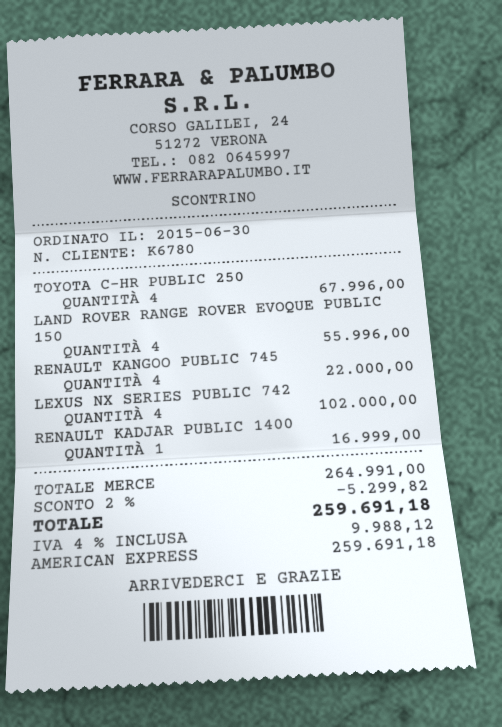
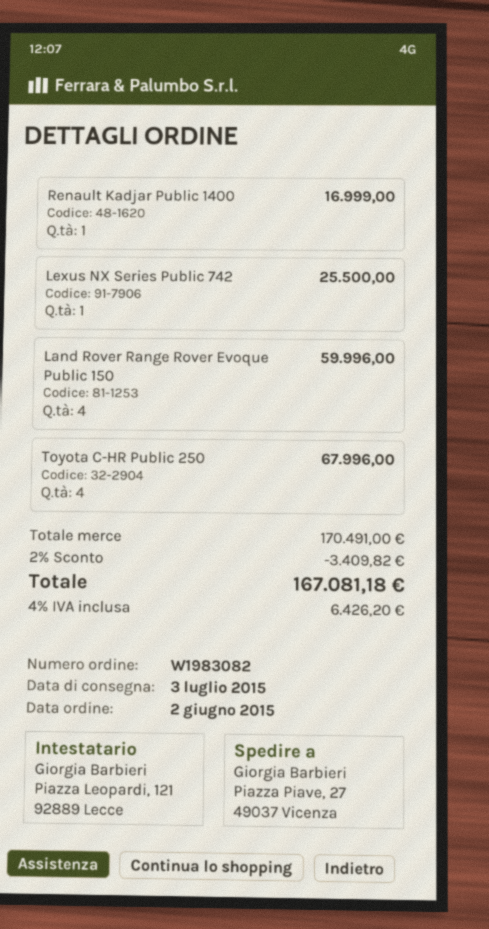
order date: 2015-06-30 -> 2015-06-02
LAND ROVER RANGE ROVER EVOQUE PUBLIC 150: 4 for 55996.00 -> 4 for 59996.00
RENAULT KANGOO PUBLIC 745: 4 for 22000.00 -> none
LEXUS NX SERIES PUBLIC 742: 4 for 102000.00 -> 1 for 25500.00
subtotal: 264991.00 -> 170491.00
discount: 2% = 5299.82 -> 2% = 3409.82
tax: 4% = 9988.12 -> 4% = 6426.20
total: 259691.18 -> 167081.18

